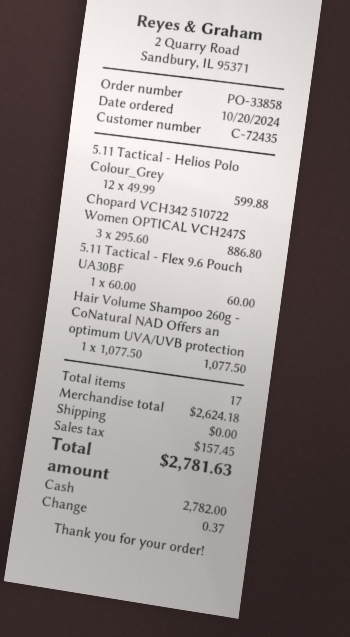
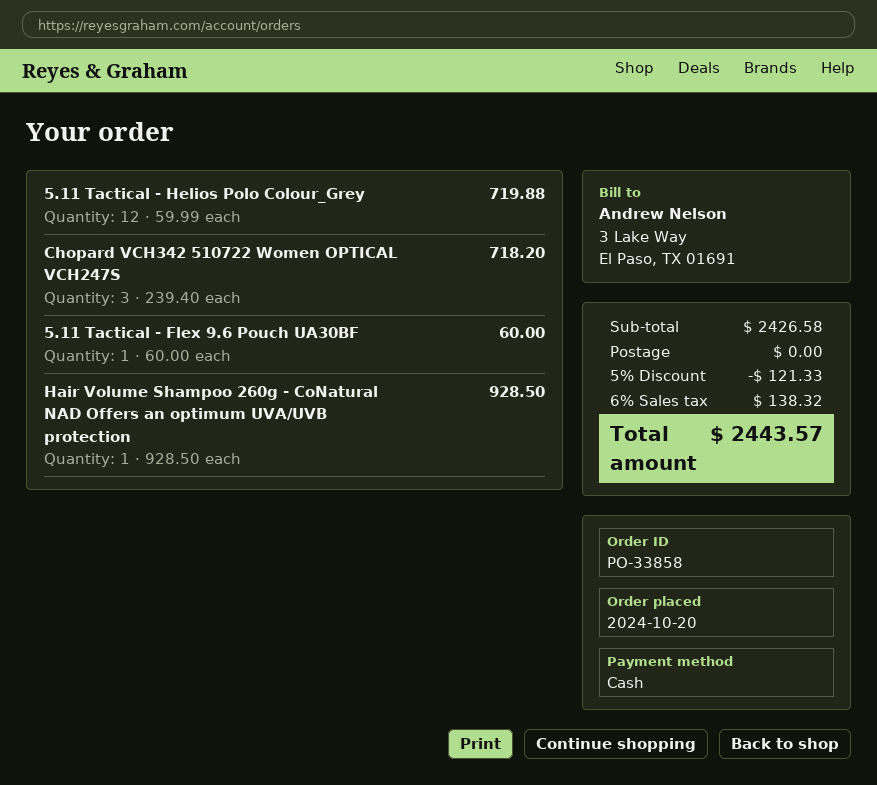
5.11 Tactical - Helios Polo Colour_Grey: 12 x 49.99 = 599.88 -> 12 x 59.99 = 719.88
Chopard VCH342 510722 Women OPTICAL VCH247S: 3 x 295.60 = 886.80 -> 3 x 239.40 = 718.20
Hair Volume Shampoo 260g - CoNatural NAD Offers an optimum UVA/UVB protection: 1 x 1077.50 = 1077.50 -> 1 x 928.50 = 928.50
subtotal: 2624.18 -> 2426.58
discount: none -> 5% = 121.33
tax: 157.45 -> 138.32
total: 2781.63 -> 2443.57

